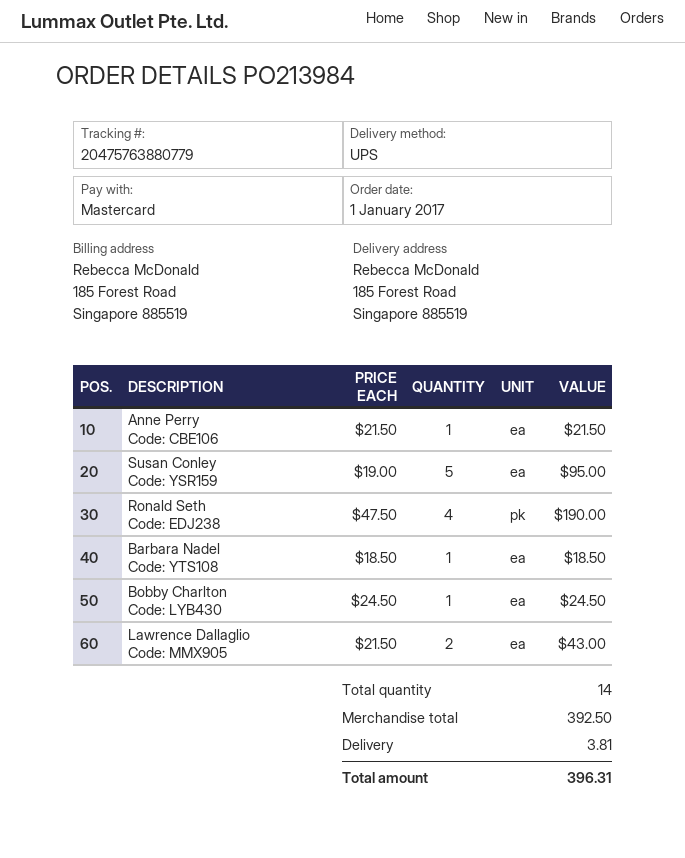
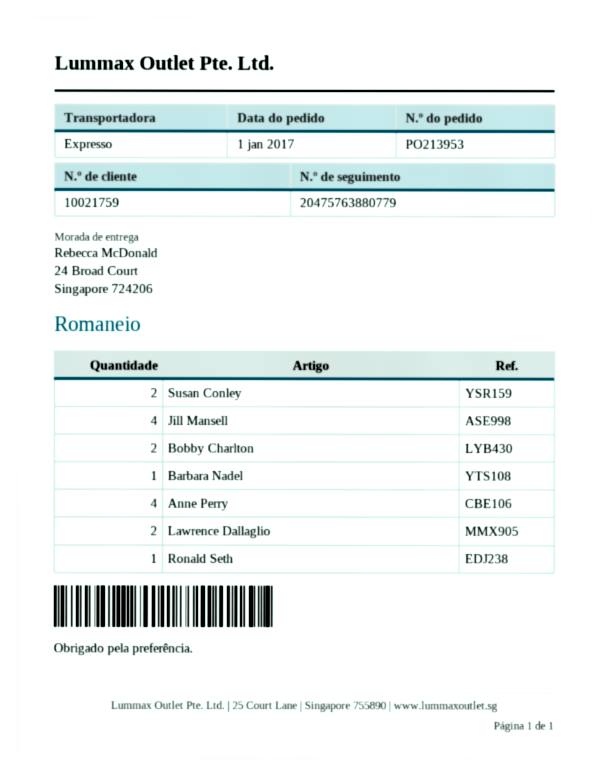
order number: PO213984 -> PO213953
shipping method: UPS -> express
ship to: 185 Forest Road, Singapore 885519 -> 24 Broad Court, Singapore 724206
Anne Perry: 1 -> 4
Susan Conley: 5 -> 2
Ronald Seth: 4 -> 1
Bobby Charlton: 1 -> 2
Jill Mansell: none -> 4

